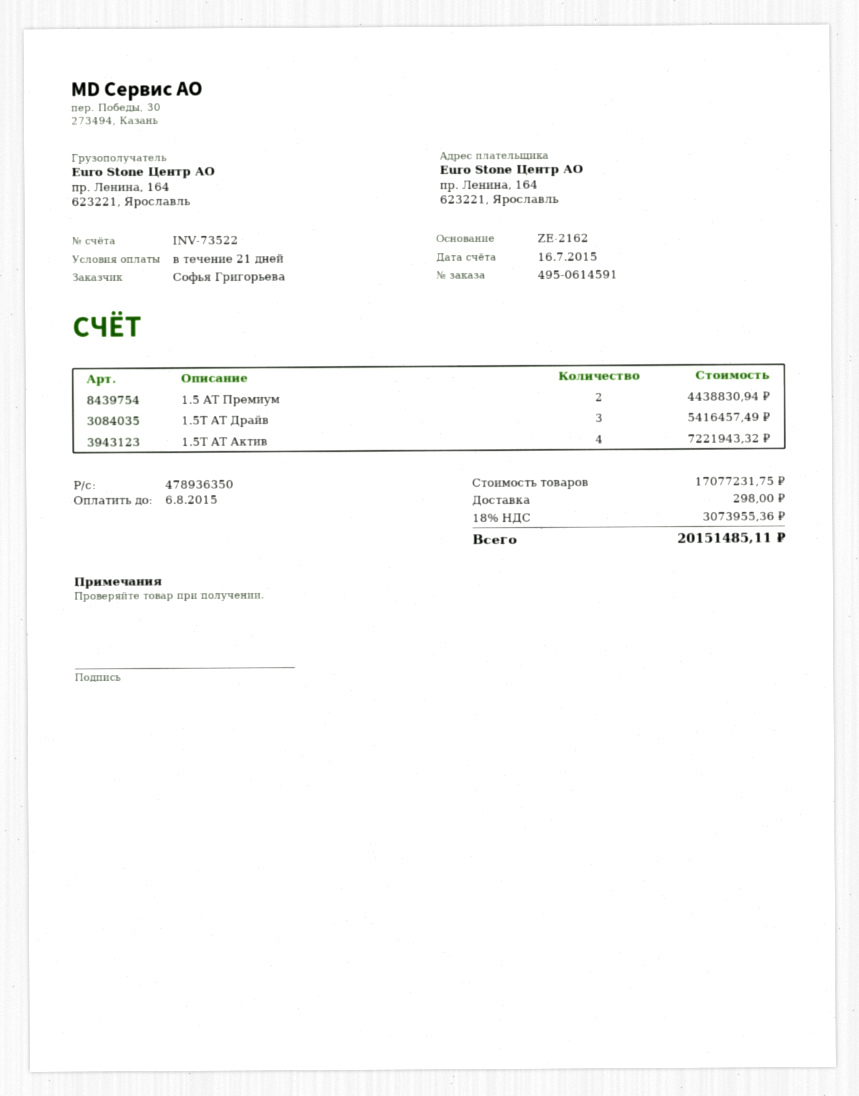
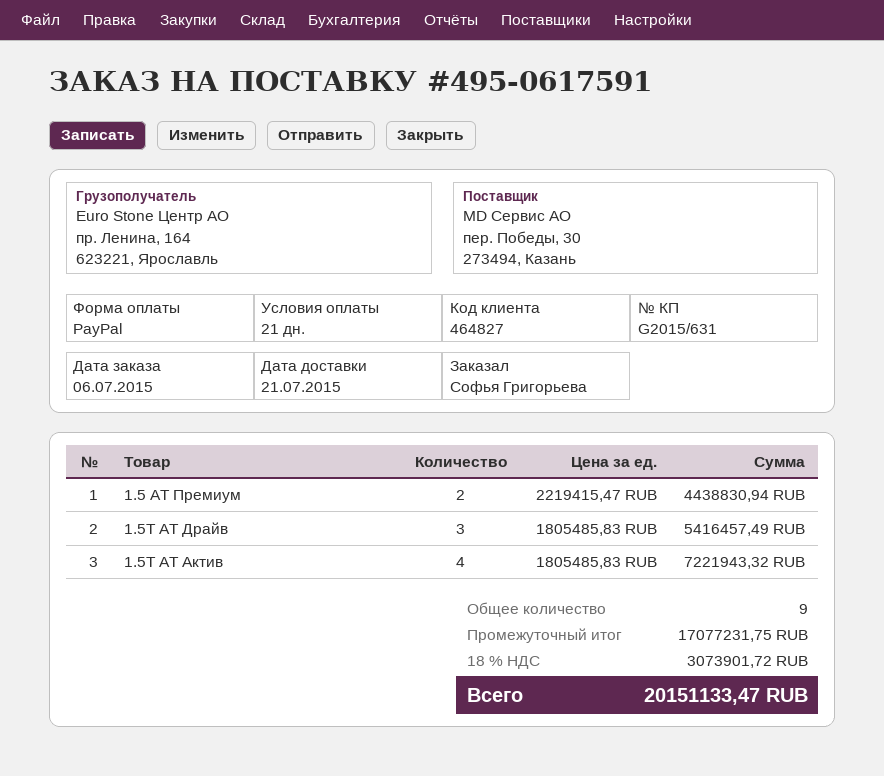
order number: 495-0614591 -> 495-0617591
shipping: 298.00 -> none
tax: 18% = 3073955.36 -> 18% = 3073901.72
total: 20151485.11 -> 20151133.47

